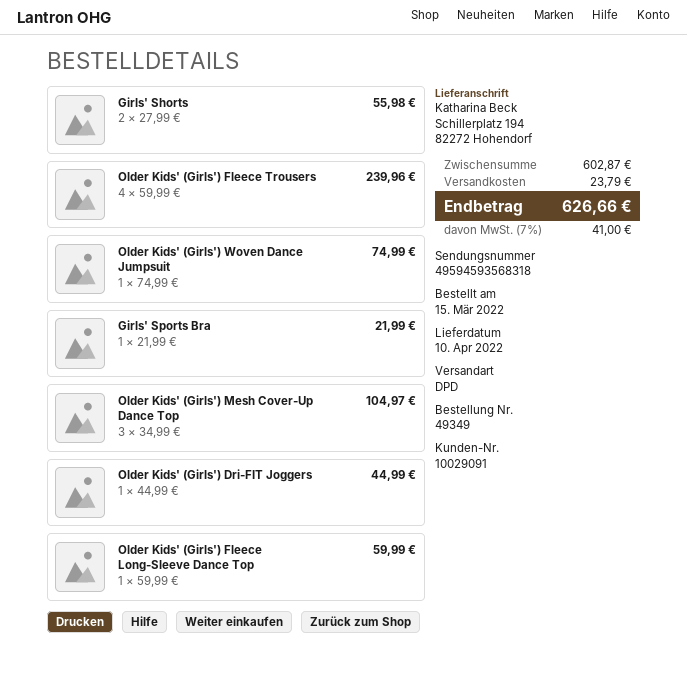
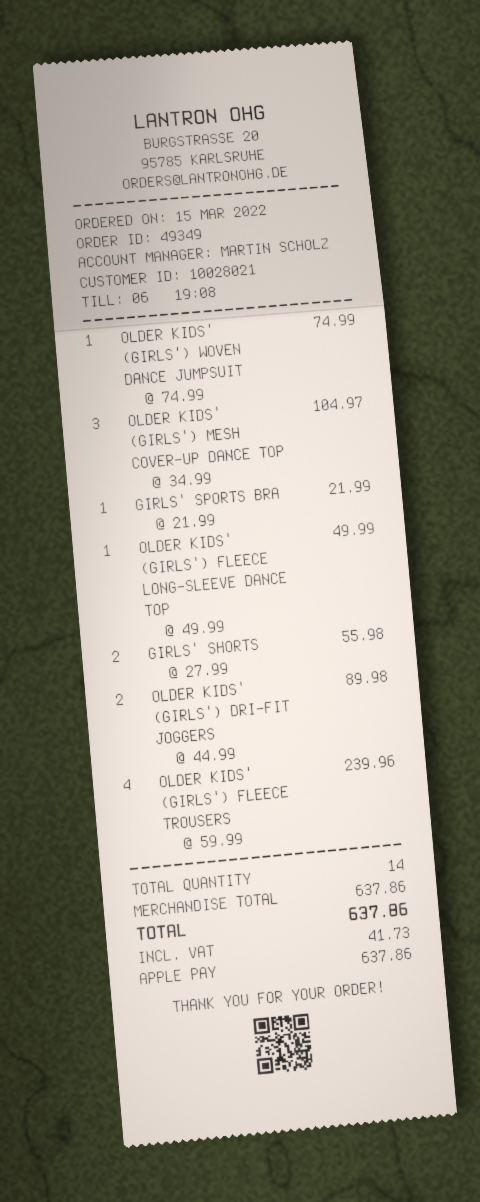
customer number: 10029091 -> 10028021
Older Kids' (Girls') Dri-FIT Joggers: 1 x 44.99 = 44.99 -> 2 x 44.99 = 89.98
Older Kids' (Girls') Fleece Long-Sleeve Dance Top: 1 x 59.99 = 59.99 -> 1 x 49.99 = 49.99
subtotal: 602.87 -> 637.86
shipping: 23.79 -> none
tax: 41.00 -> 41.73
total: 626.66 -> 637.86

